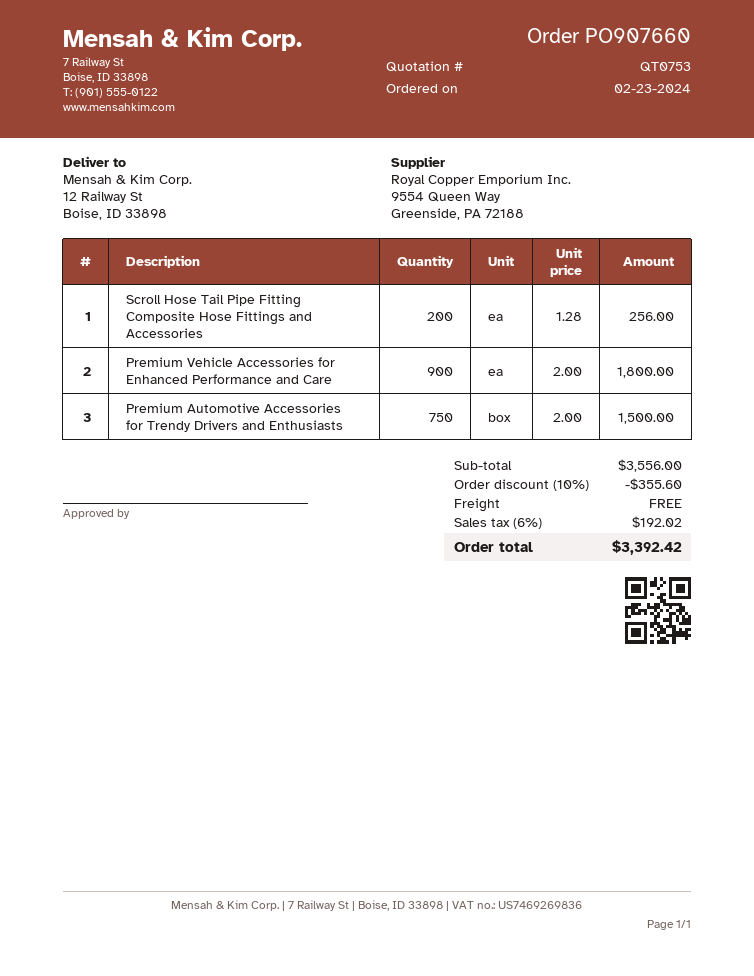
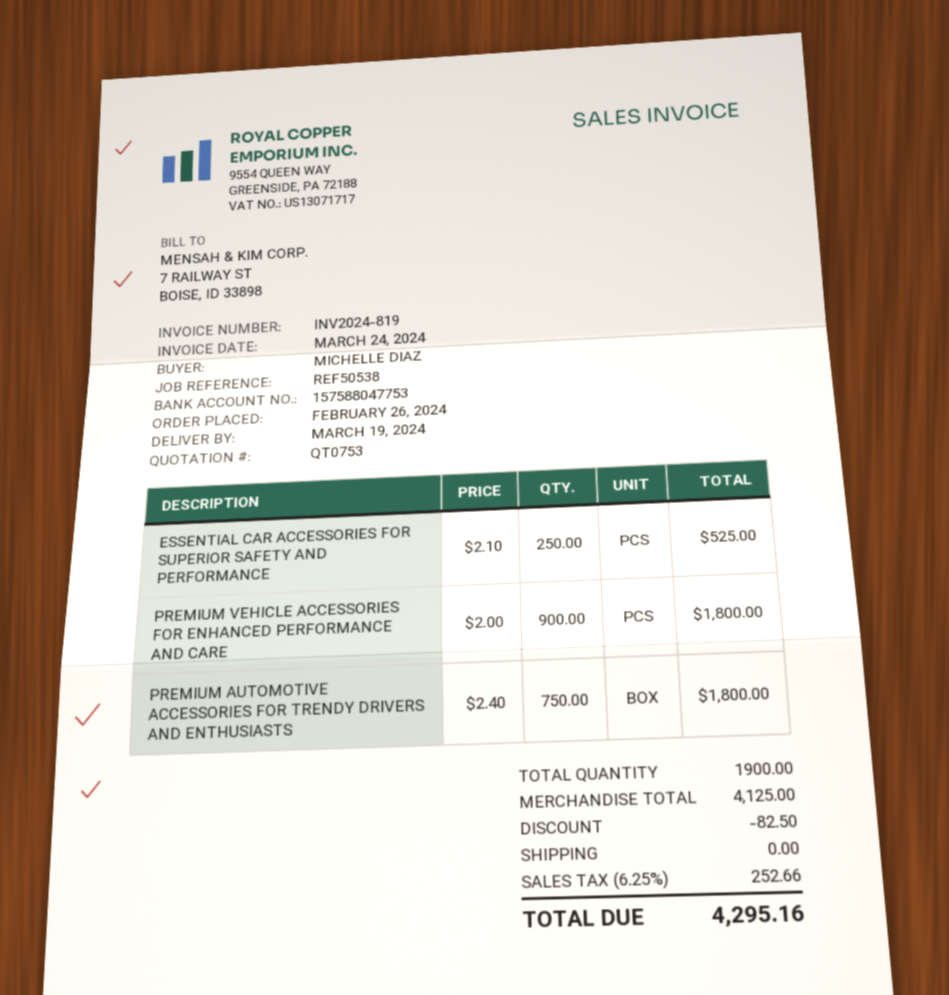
order date: 2024-02-23 -> 2024-02-26
Scroll Hose Tail Pipe Fitting Composite Hose Fittings and Accessories: 200 x 1.28 = 256.00 -> none
Premium Automotive Accessories for Trendy Drivers and Enthusiasts: 750 x 2.00 = 1500.00 -> 750 x 2.40 = 1800.00
ESSENTIAL CAR ACCESSORIES FOR SUPERIOR SAFETY AND PERFORMANCE: none -> 250 x 2.10 = 525.00
subtotal: 3556.00 -> 4125.00
discount: 355.60 -> 82.50
tax: 6% = 192.02 -> 6.25% = 252.66
total: 3392.42 -> 4295.16

